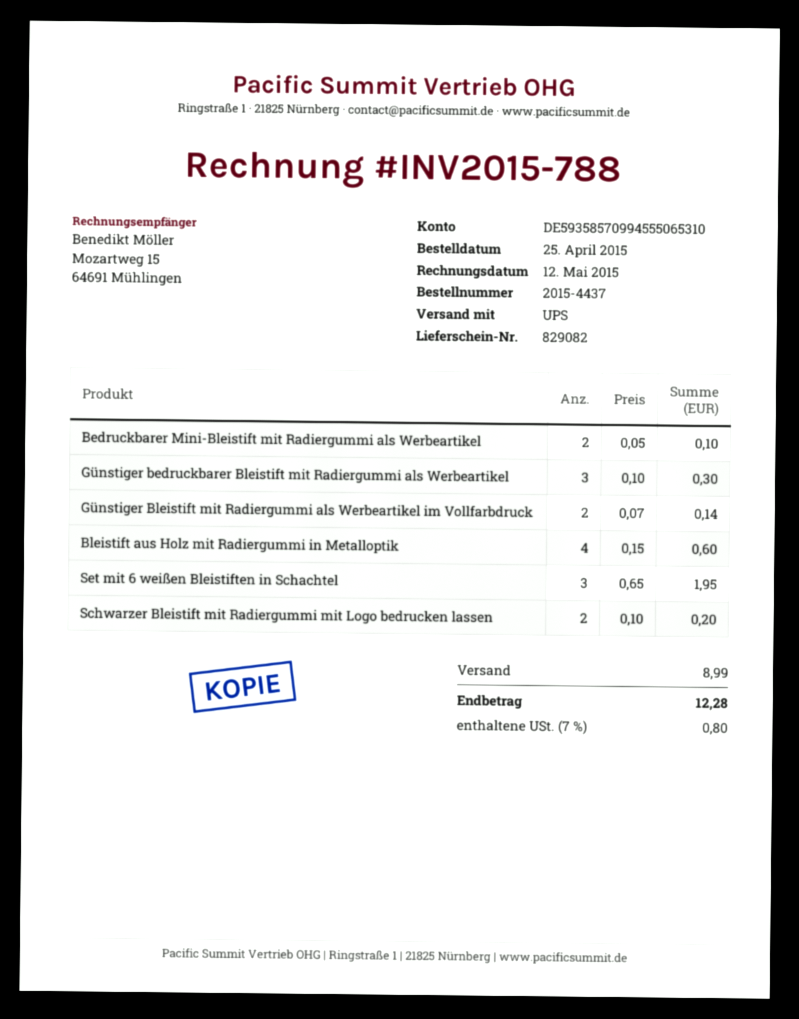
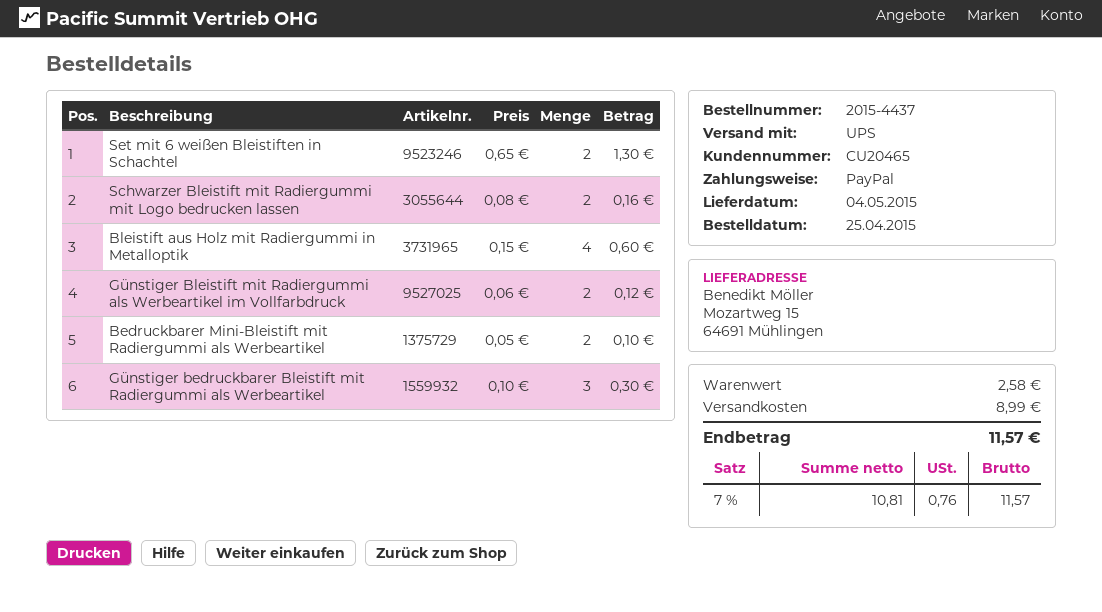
Günstiger Bleistift mit Radiergummi als Werbeartikel im Vollfarbdruck: 2 x 0.07 = 0.14 -> 2 x 0.06 = 0.12
Set mit 6 weißen Bleistiften in Schachtel: 3 x 0.65 = 1.95 -> 2 x 0.65 = 1.30
Schwarzer Bleistift mit Radiergummi mit Logo bedrucken lassen: 2 x 0.10 = 0.20 -> 2 x 0.08 = 0.16
tax: 7% = 0.80 -> 7% = 0.76
total: 12.28 -> 11.57

